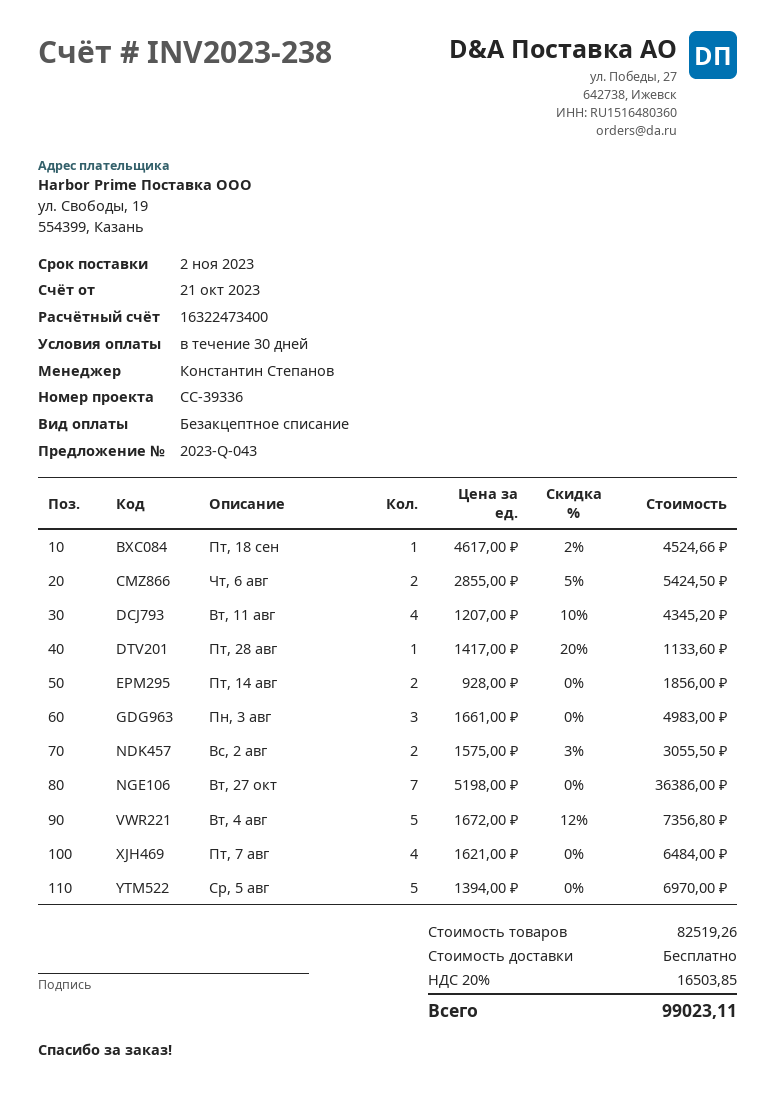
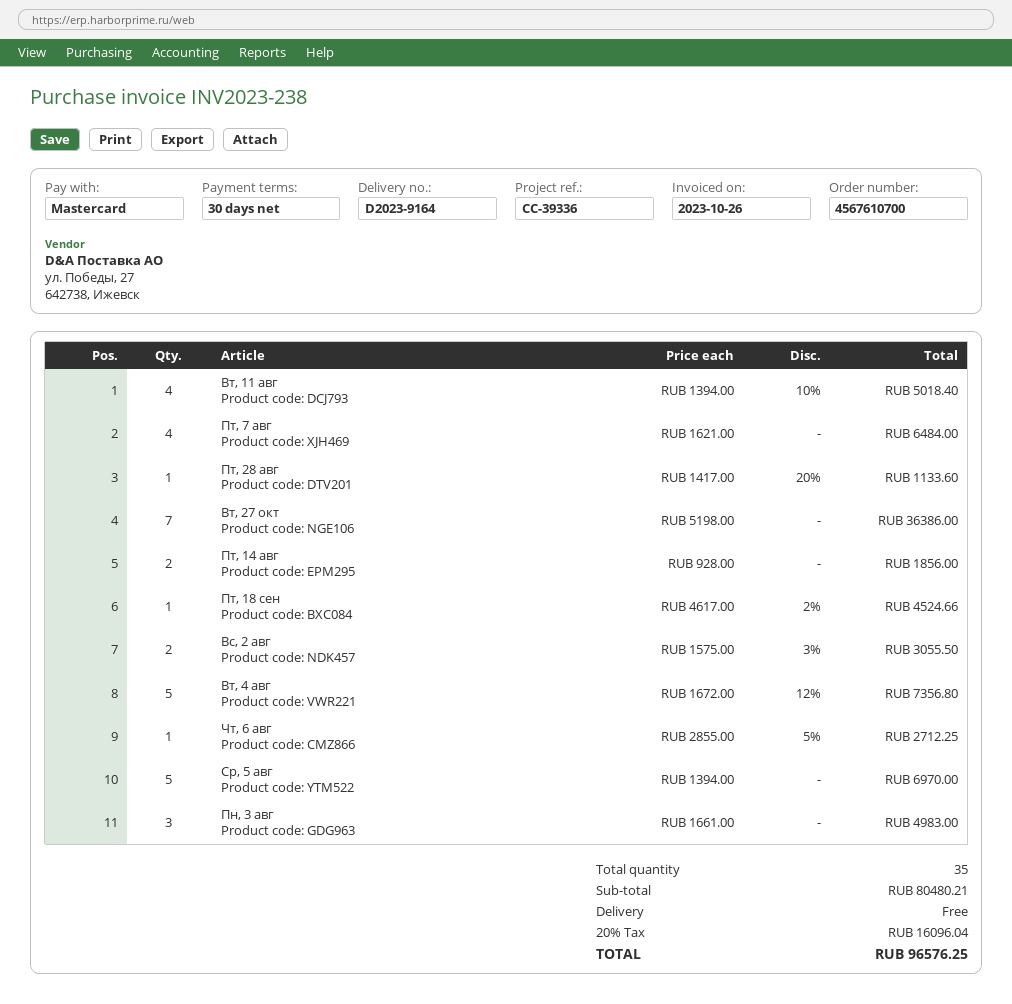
invoice date: 2023-10-21 -> 2023-10-26
payment method: direct debit -> Mastercard
Чт, 6 авг: 2 x 2855.00 - 5% = 5424.50 -> 1 x 2855.00 - 5% = 2712.25
Вт, 11 авг: 4 x 1207.00 - 10% = 4345.20 -> 4 x 1394.00 - 10% = 5018.40
subtotal: 82519.26 -> 80480.21
tax: 20% = 16503.85 -> 20% = 16096.04
total: 99023.11 -> 96576.25

